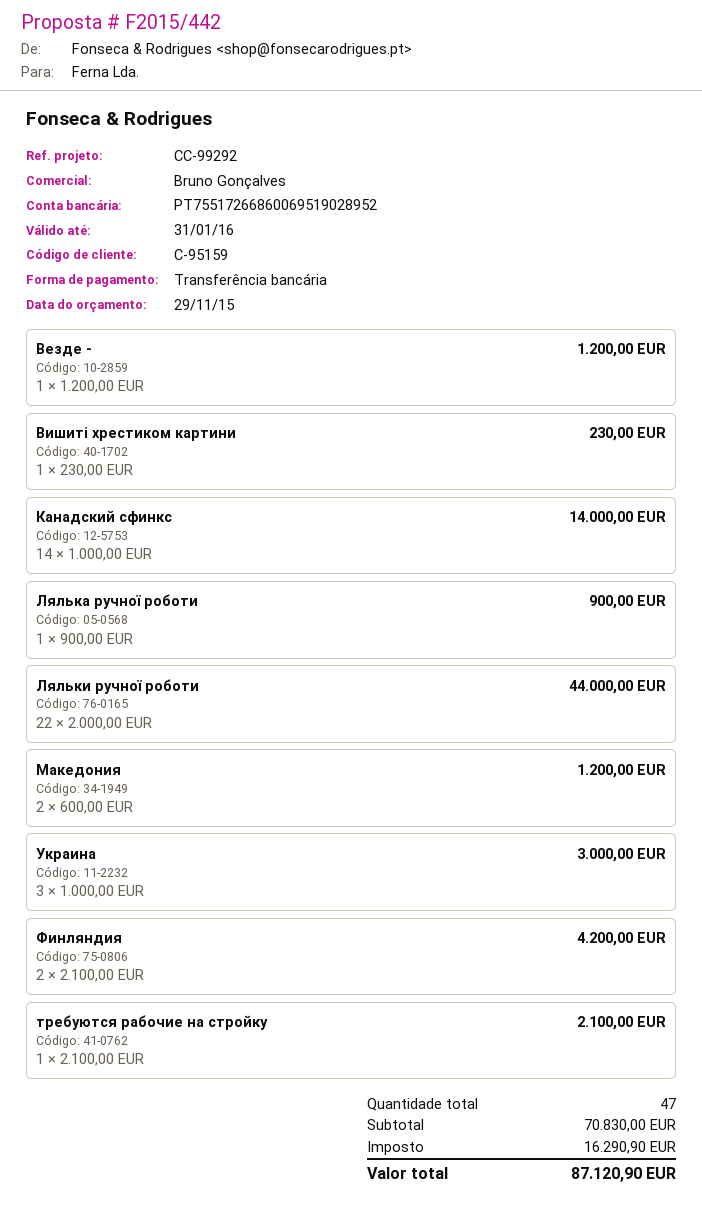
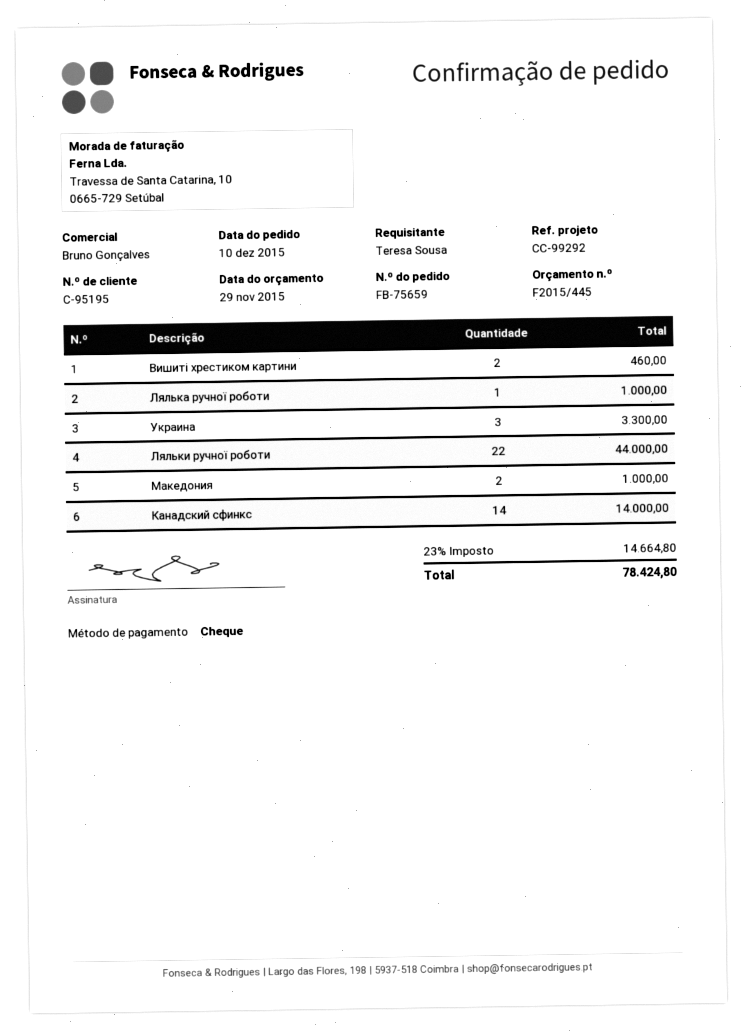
quote number: F2015/442 -> F2015/445
customer number: C-95159 -> C-95195
payment method: bank transfer -> cheque
Везде -: 1 for 1200.00 -> none
Вишиті хрестиком картини: 1 for 230.00 -> 2 for 460.00
Лялька ручної роботи: 1 for 900.00 -> 1 for 1000.00
Македония: 2 for 1200.00 -> 2 for 1000.00
Украина: 3 for 3000.00 -> 3 for 3300.00
Финляндия: 2 for 4200.00 -> none
требуются рабочие на стройку: 1 for 2100.00 -> none
tax: 16290.90 -> 14664.80
total: 87120.90 -> 78424.80

